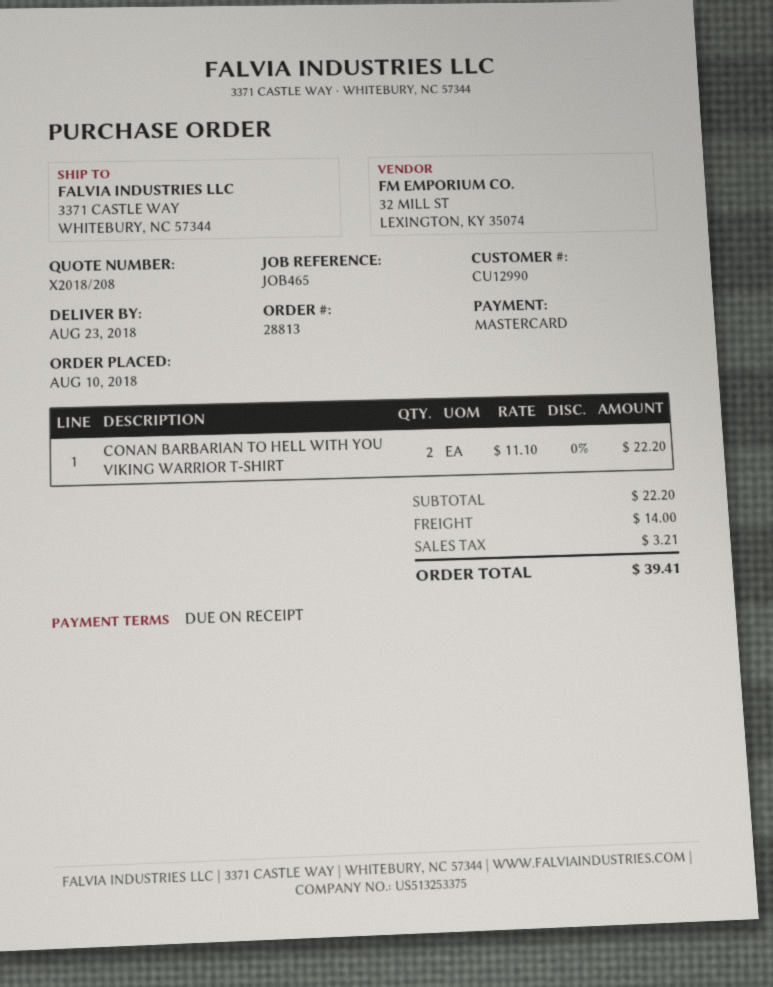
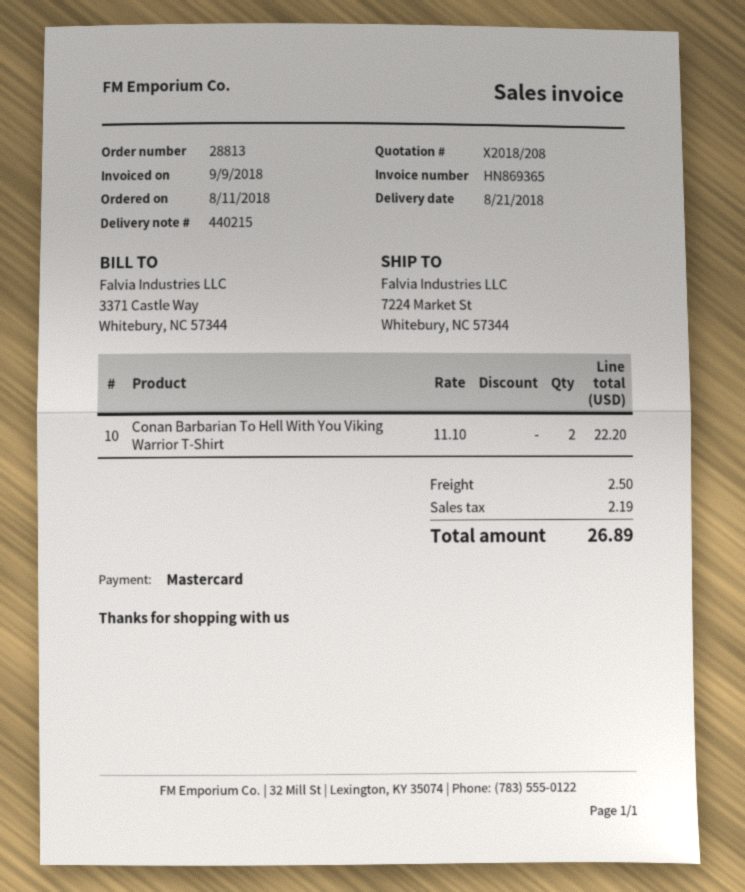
order date: 2018-08-10 -> 2018-08-11
delivery date: 2018-08-23 -> 2018-08-21
ship to: 3371 CASTLE WAY, WHITEBURY, NC 57344 -> 7224 Market St, Whitebury, NC 57344
shipping: 14.00 -> 2.50
tax: 3.21 -> 2.19
total: 39.41 -> 26.89

